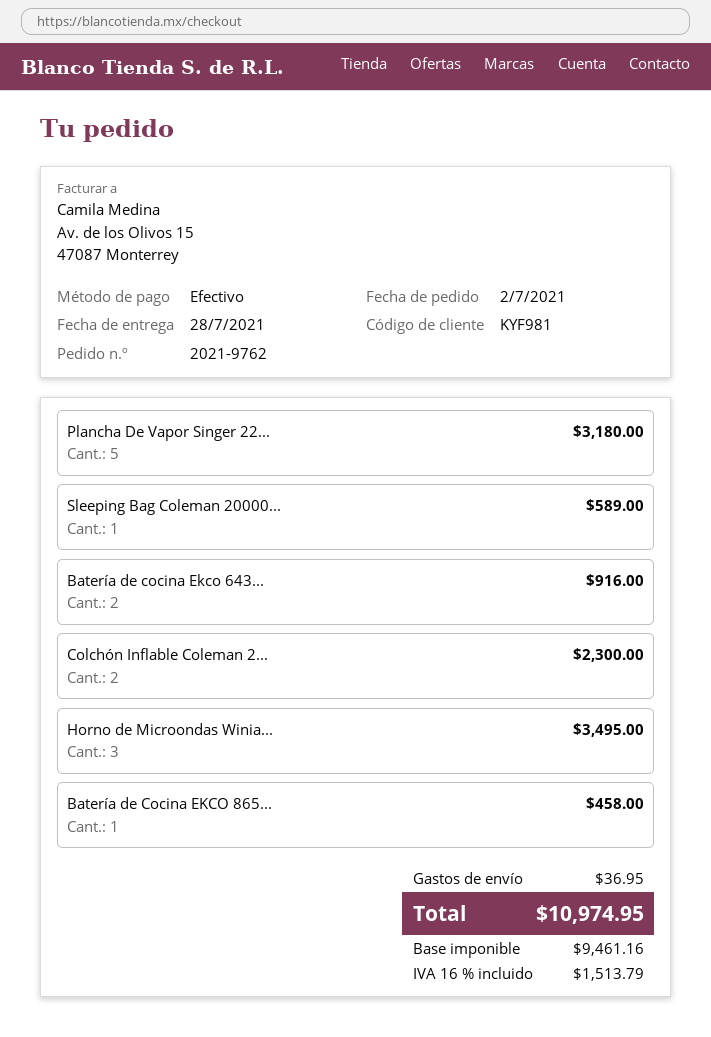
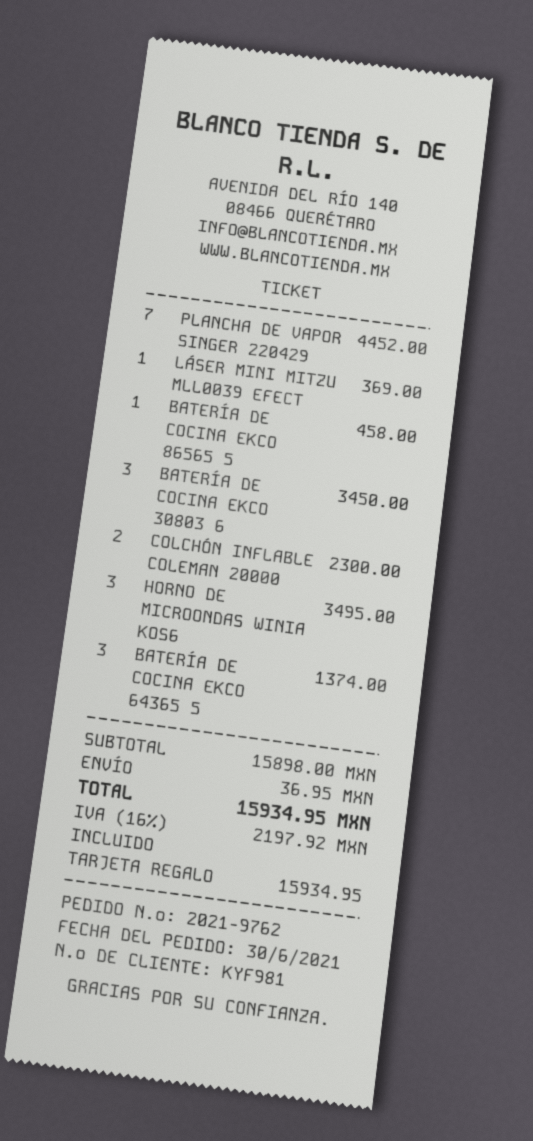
order date: 2021-07-02 -> 2021-06-30
payment method: cash -> gift card
Plancha De Vapor Singer 22...: 5 for 3180.00 -> 7 for 4452.00
Sleeping Bag Coleman 20000...: 1 for 589.00 -> none
Batería de cocina Ekco 643...: 2 for 916.00 -> 3 for 1374.00
LÁSER MINI MITZU MLL0039 EFECT: none -> 1 for 369.00
BATERÍA DE COCINA EKCO 30803 6: none -> 3 for 3450.00
tax: 16% = 1513.79 -> 16% = 2197.92
total: 10974.95 -> 15934.95

